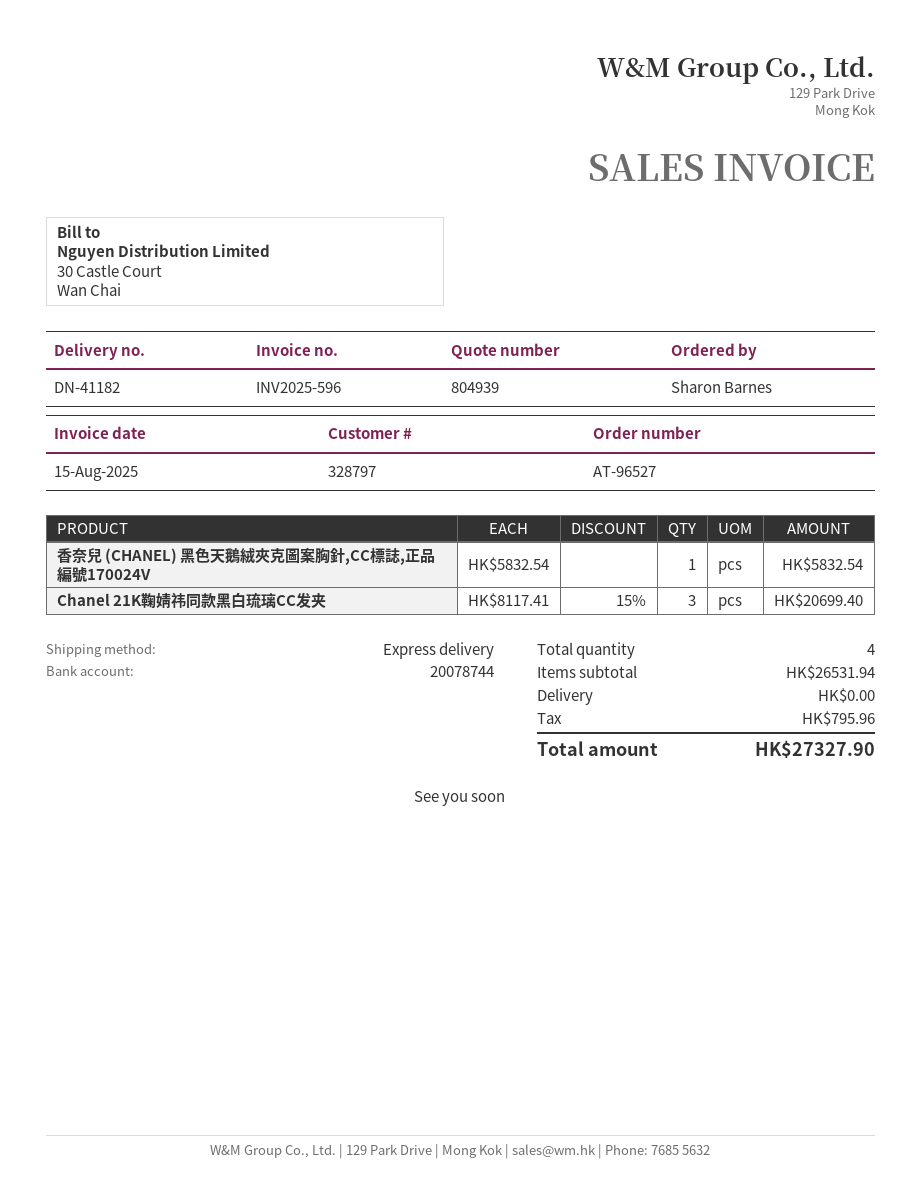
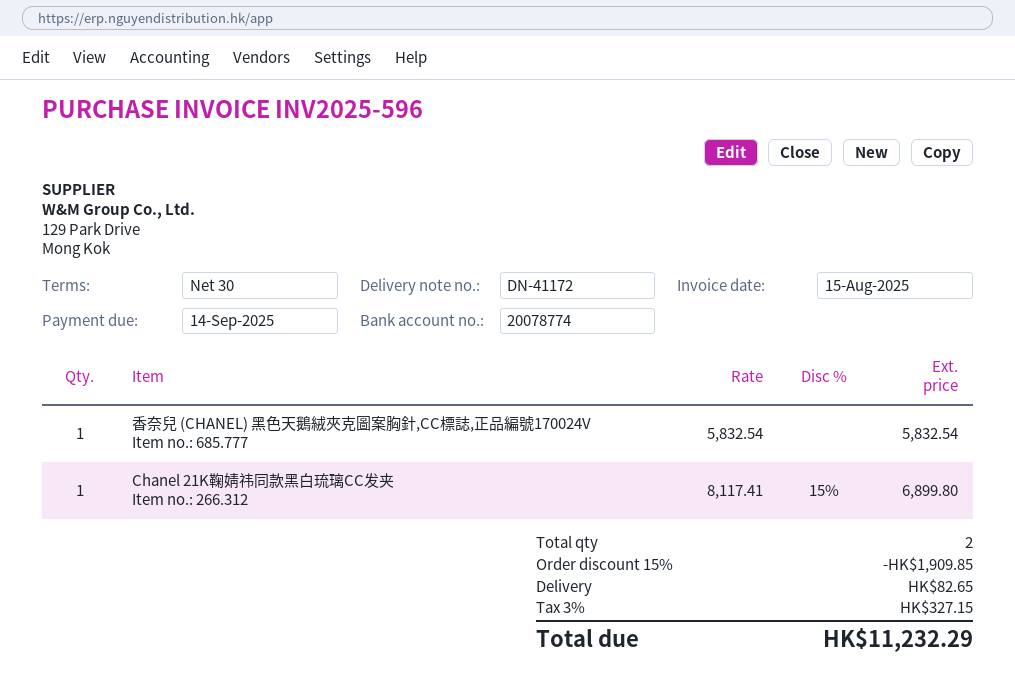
delivery note number: DN-41182 -> DN-41172
bank account: 20078744 -> 20078774
Chanel 21K鞠婧祎同款黑白琉璃CC发夹: 3 x 8117.41 - 15% = 20699.40 -> 1 x 8117.41 - 15% = 6899.80
total quantity: 4 -> 2
discount: none -> 15% = 1909.85
shipping: 0.00 -> 82.65
tax: 795.96 -> 327.15
total: 27327.90 -> 11232.29

